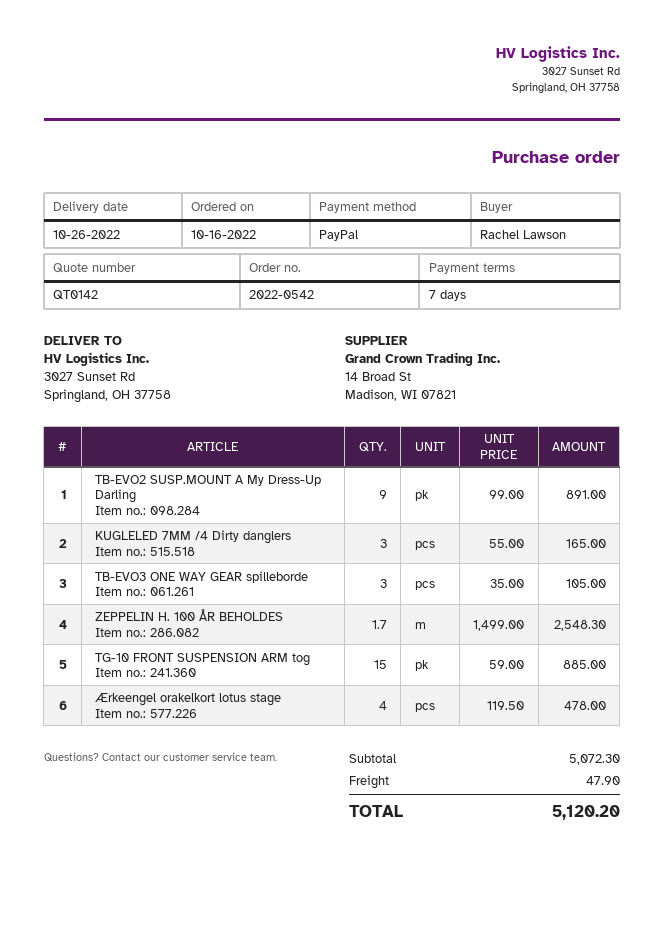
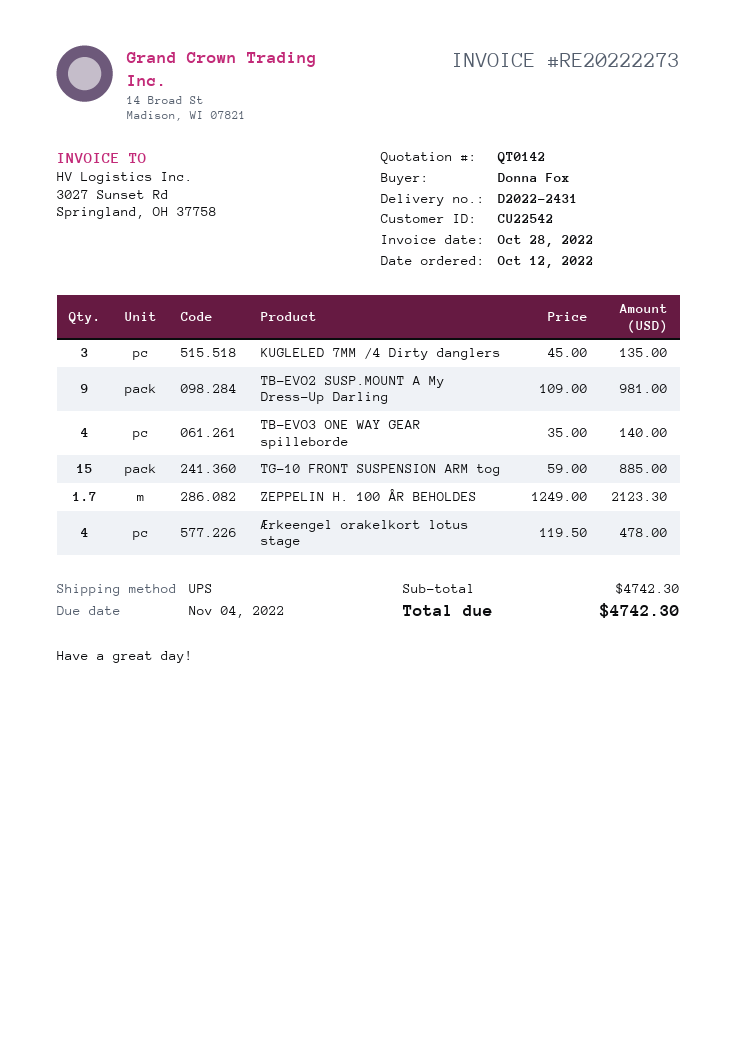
order date: 2022-10-16 -> 2022-10-12
ordered by: Rachel Lawson -> Donna Fox
TB-EVO2 SUSP.MOUNT A My Dress-Up Darling: 9 x 99.00 = 891.00 -> 9 x 109.00 = 981.00
KUGLELED 7MM /4 Dirty danglers: 3 x 55.00 = 165.00 -> 3 x 45.00 = 135.00
TB-EVO3 ONE WAY GEAR spilleborde: 3 x 35.00 = 105.00 -> 4 x 35.00 = 140.00
ZEPPELIN H. 100 ÅR BEHOLDES: 1.7 x 1499.00 = 2548.30 -> 1.7 x 1249.00 = 2123.30
subtotal: 5072.30 -> 4742.30
shipping: 47.90 -> none
total: 5120.20 -> 4742.30

